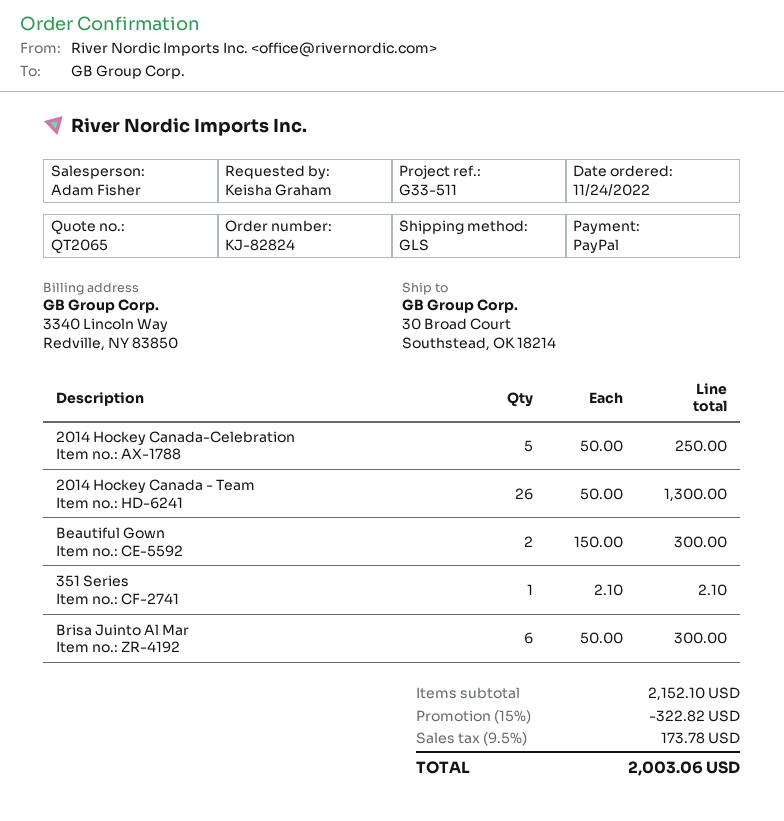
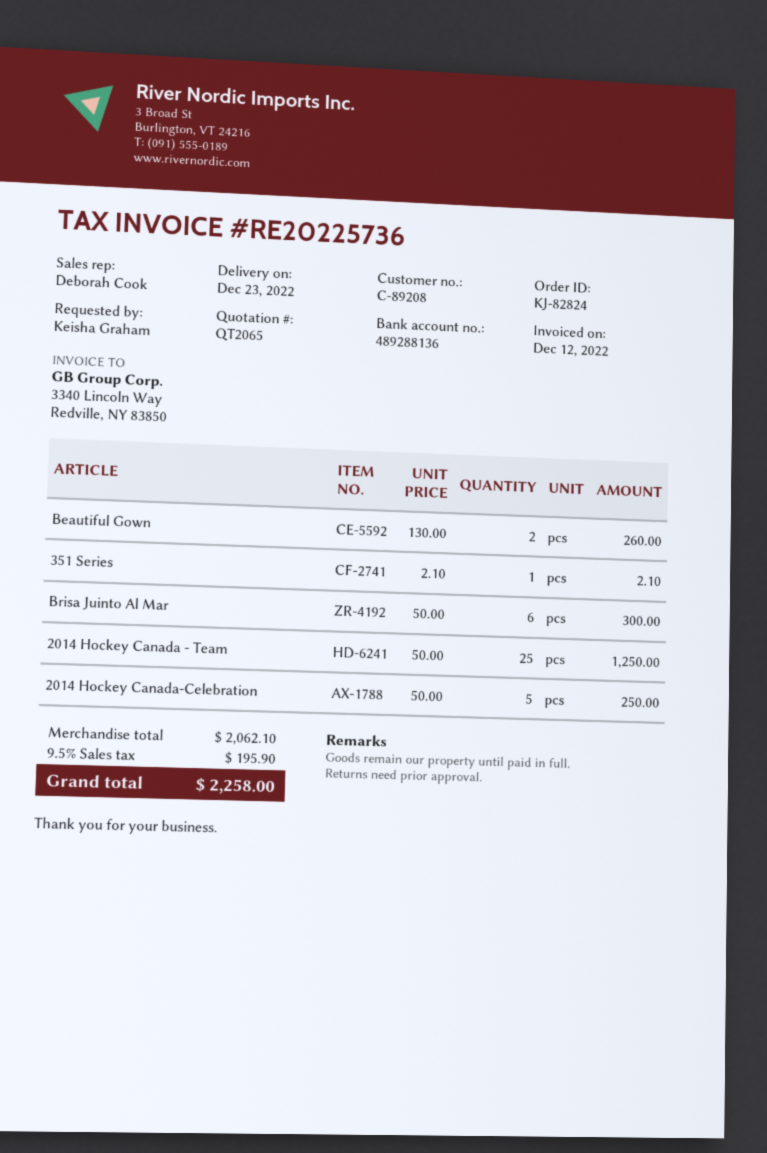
sales rep: Adam Fisher -> Deborah Cook
2014 Hockey Canada - Team: 26 x 50.00 = 1300.00 -> 25 x 50.00 = 1250.00
Beautiful Gown: 2 x 150.00 = 300.00 -> 2 x 130.00 = 260.00
subtotal: 2152.10 -> 2062.10
discount: 15% = 322.82 -> none
tax: 9.5% = 173.78 -> 9.5% = 195.90
total: 2003.06 -> 2258.00

